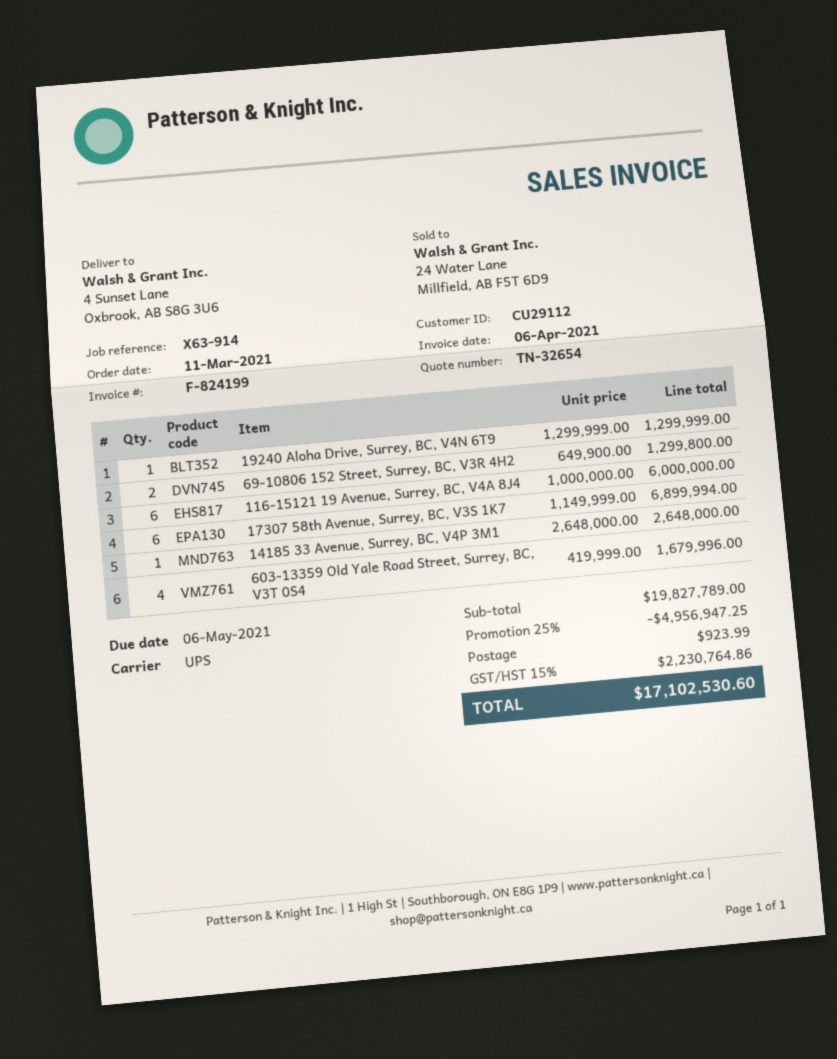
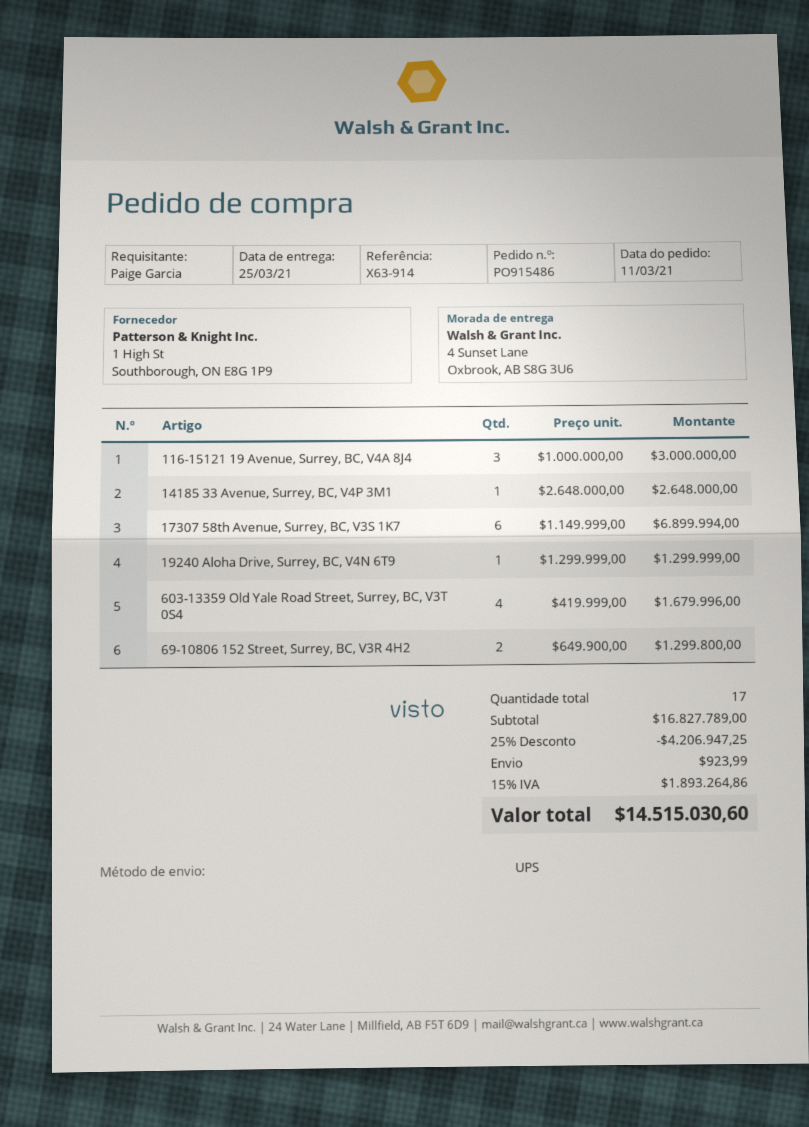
116-15121 19 Avenue, Surrey, BC, V4A 8J4: 6 x 1000000.00 = 6000000.00 -> 3 x 1000000.00 = 3000000.00
subtotal: 19827789.00 -> 16827789.00
discount: 25% = 4956947.25 -> 25% = 4206947.25
tax: 15% = 2230764.86 -> 15% = 1893264.86
total: 17102530.60 -> 14515030.60

